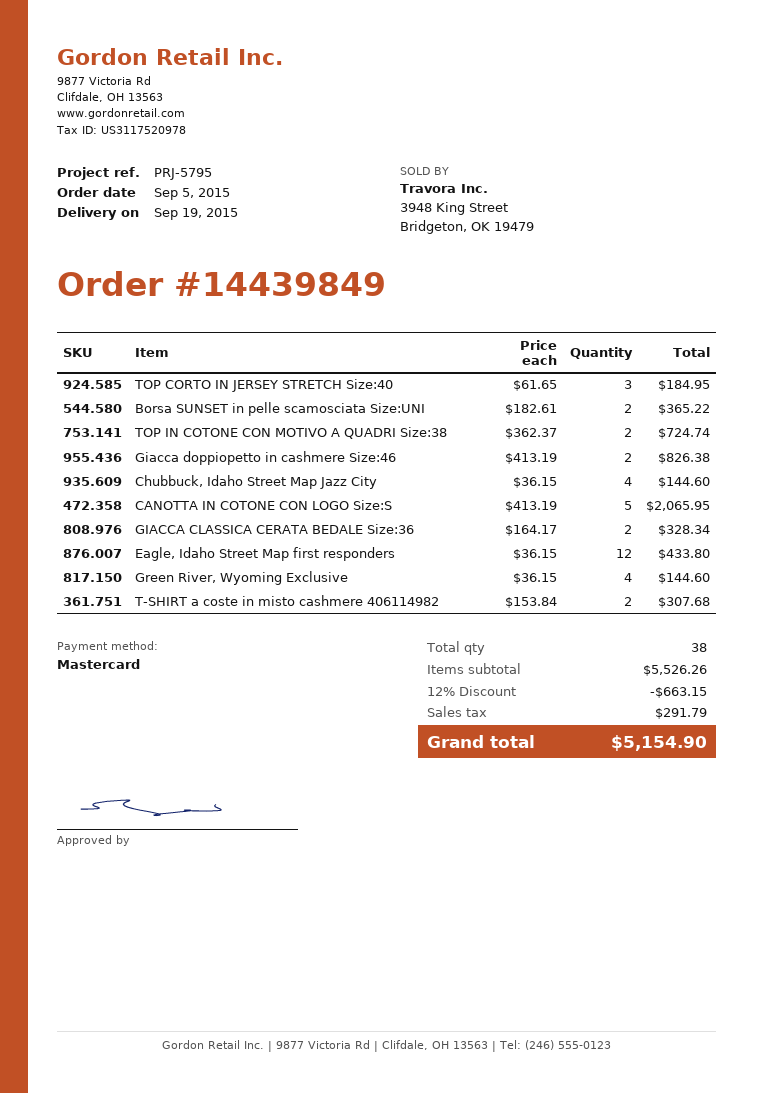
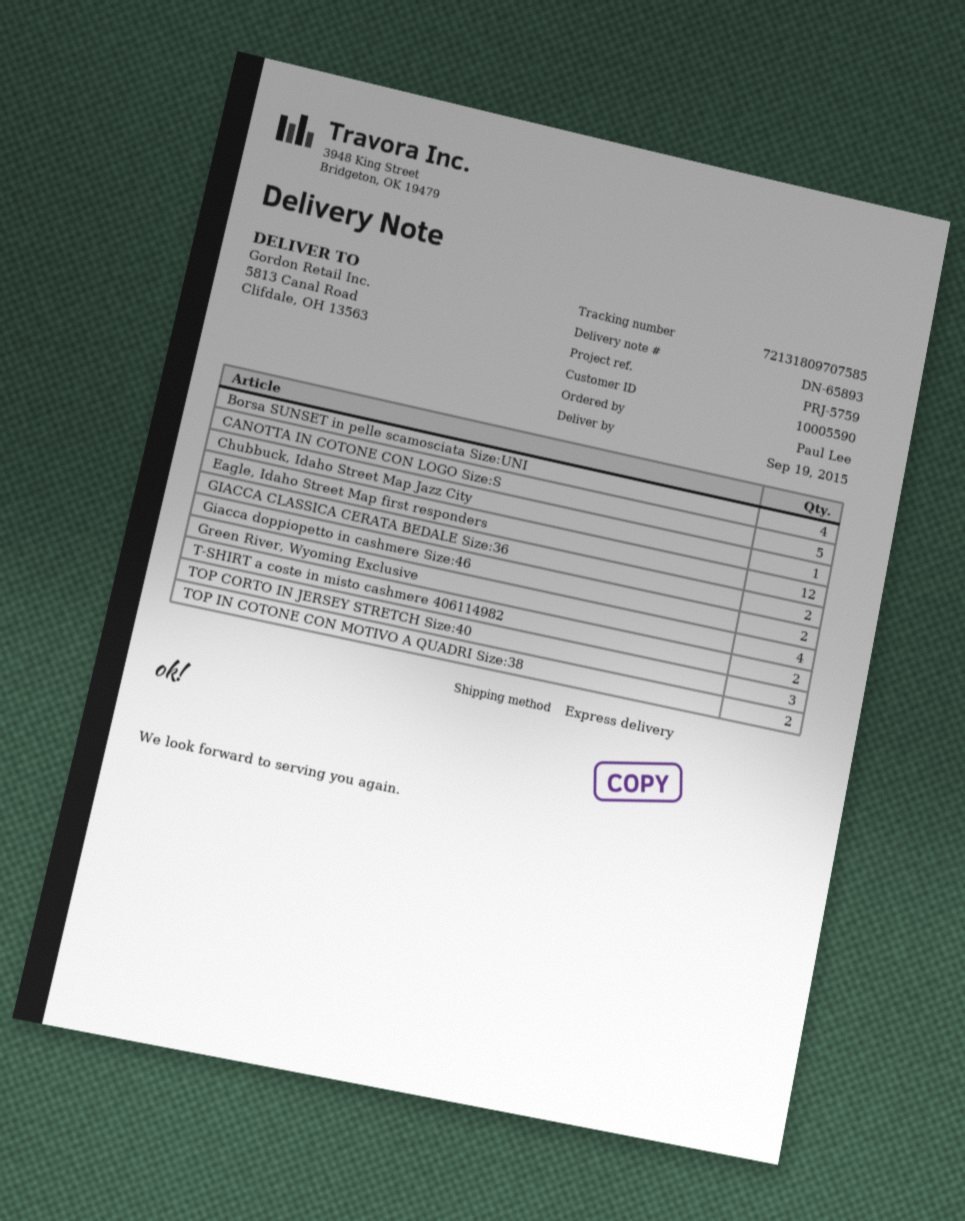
reference: PRJ-5795 -> PRJ-5759
Borsa SUNSET in pelle scamosciata Size:UNI: 2 -> 4
Chubbuck, Idaho Street Map Jazz City: 4 -> 1

